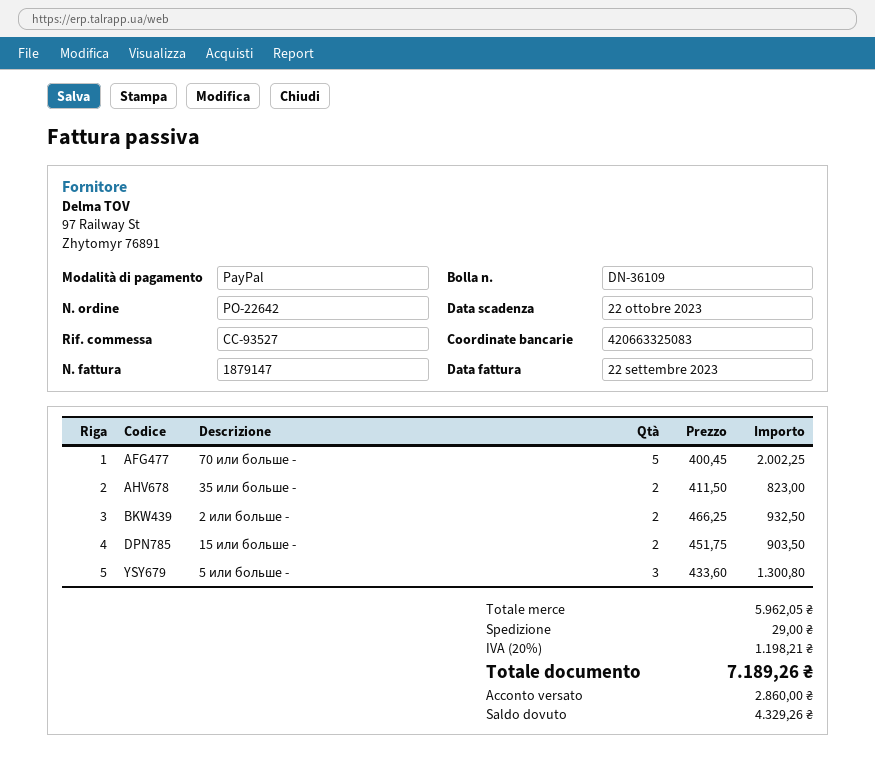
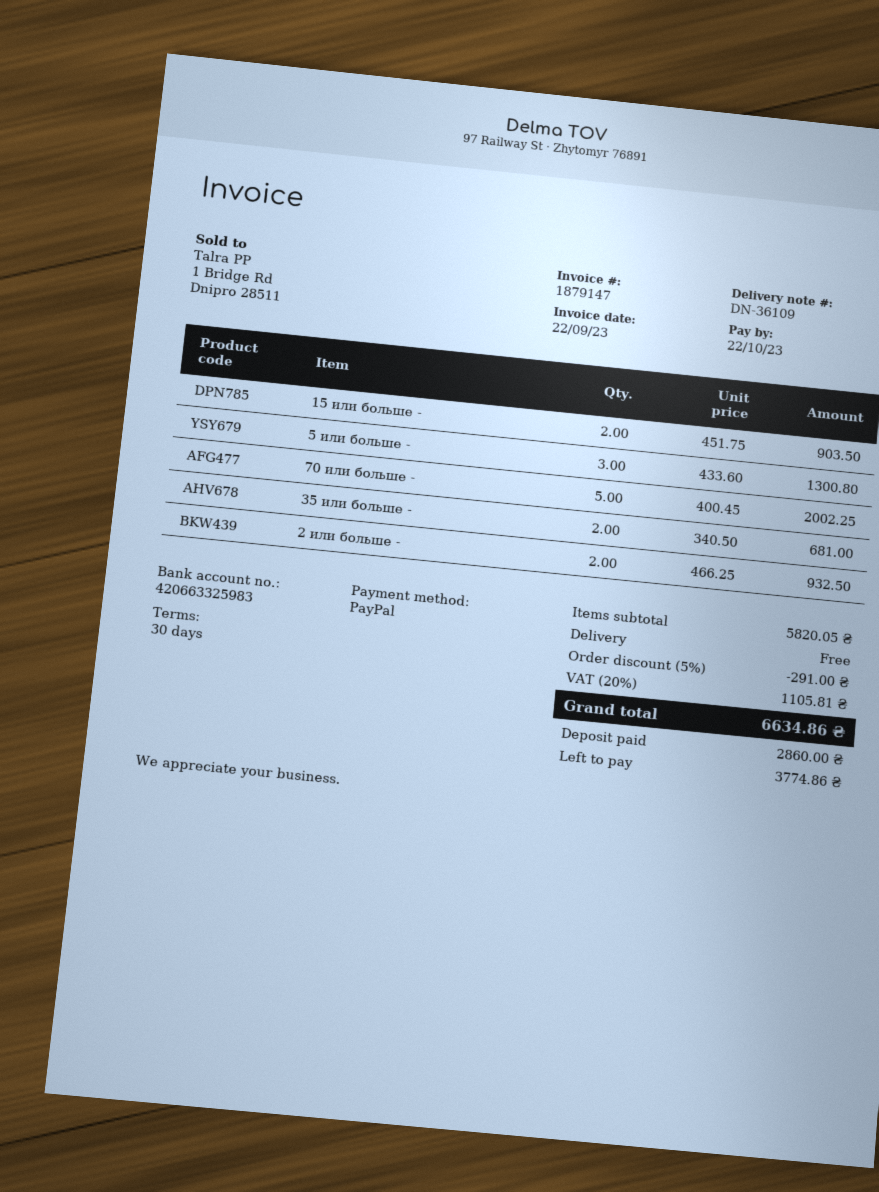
bank account: 420663325083 -> 420663325983
35 или больше -: 2 x 411.50 = 823.00 -> 2 x 340.50 = 681.00
subtotal: 5962.05 -> 5820.05
discount: none -> 5% = 291.00
shipping: 29.00 -> 0.00
tax: 20% = 1198.21 -> 20% = 1105.81
total: 7189.26 -> 6634.86
balance: 4329.26 -> 3774.86

